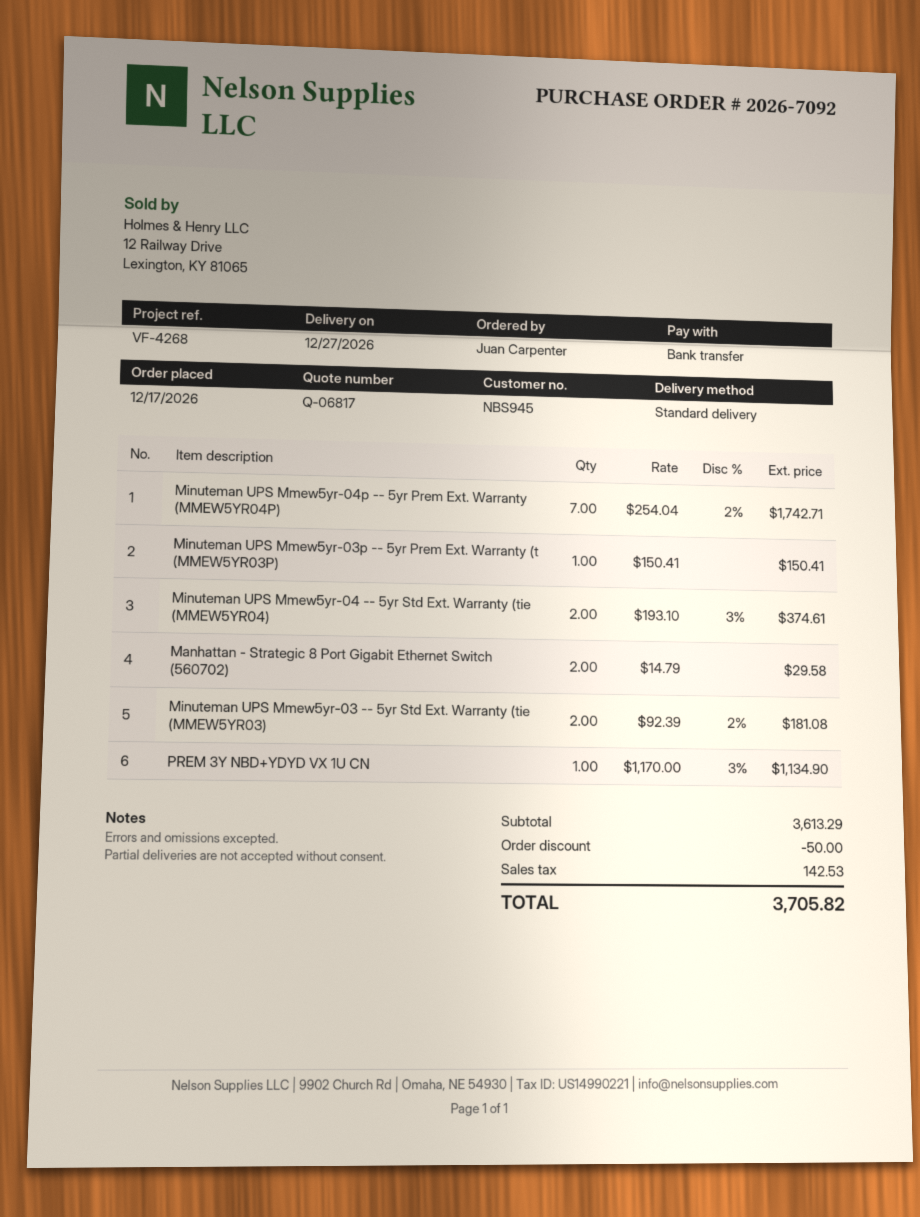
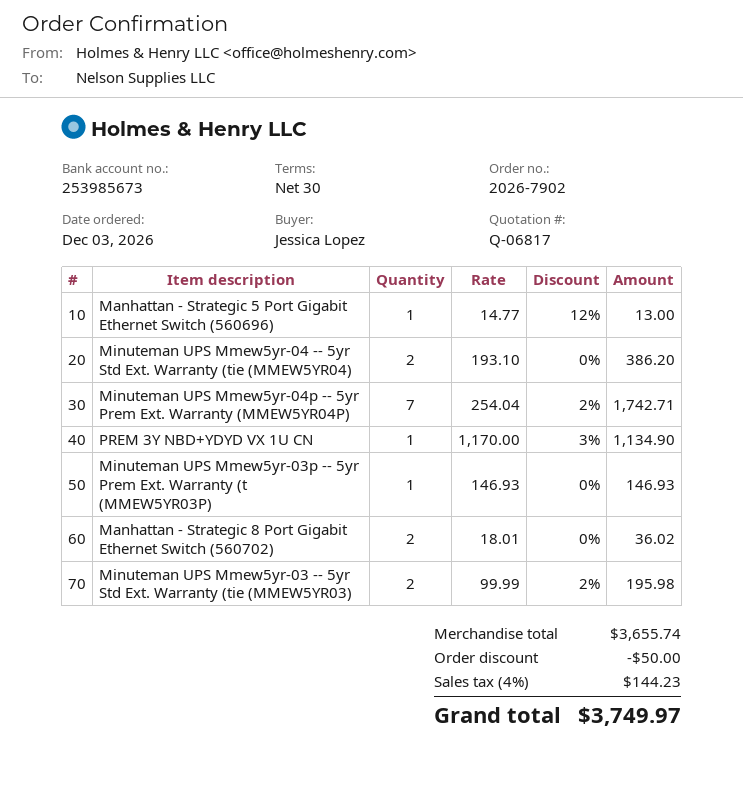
order number: 2026-7092 -> 2026-7902
order date: 2026-12-17 -> 2026-12-03
ordered by: Juan Carpenter -> Jessica Lopez
Minuteman UPS Mmew5yr-03p -- 5yr Prem Ext. Warranty (t (MMEW5YR03P): 1 x 150.41 = 150.41 -> 1 x 146.93 = 146.93
Minuteman UPS Mmew5yr-04 -- 5yr Std Ext. Warranty (tie (MMEW5YR04): 2 x 193.10 - 3% = 374.61 -> 2 x 193.10 = 386.20
Manhattan - Strategic 8 Port Gigabit Ethernet Switch (560702): 2 x 14.79 = 29.58 -> 2 x 18.01 = 36.02
Minuteman UPS Mmew5yr-03 -- 5yr Std Ext. Warranty (tie (MMEW5YR03): 2 x 92.39 - 2% = 181.08 -> 2 x 99.99 - 2% = 195.98
Manhattan - Strategic 5 Port Gigabit Ethernet Switch (560696): none -> 1 x 14.77 - 12% = 13.00
subtotal: 3613.29 -> 3655.74
tax: 142.53 -> 144.23
total: 3705.82 -> 3749.97

